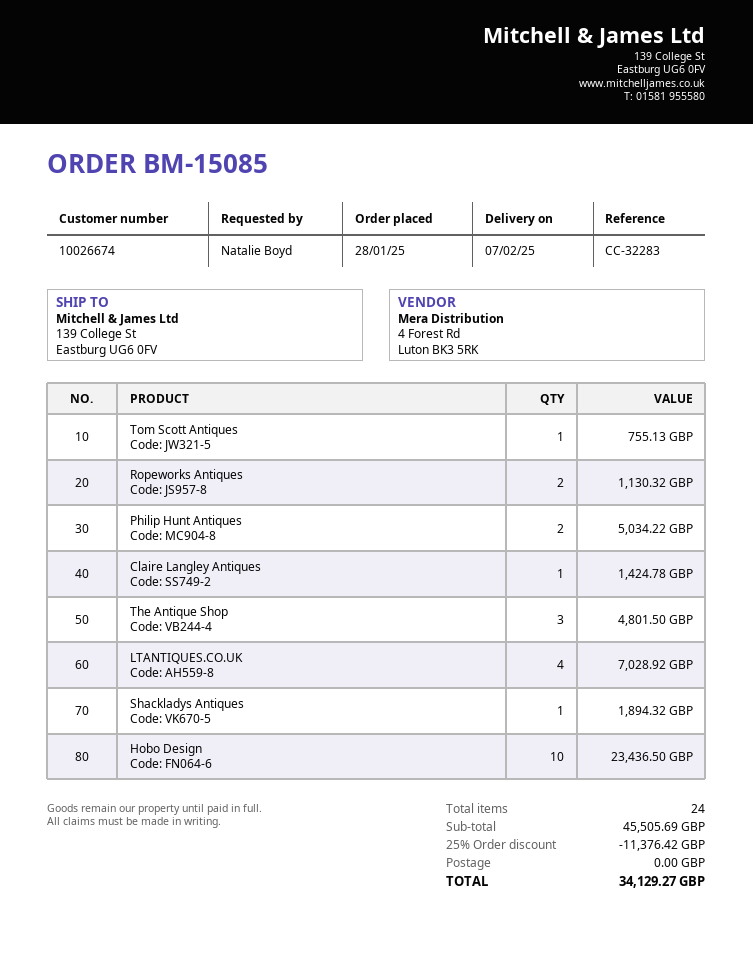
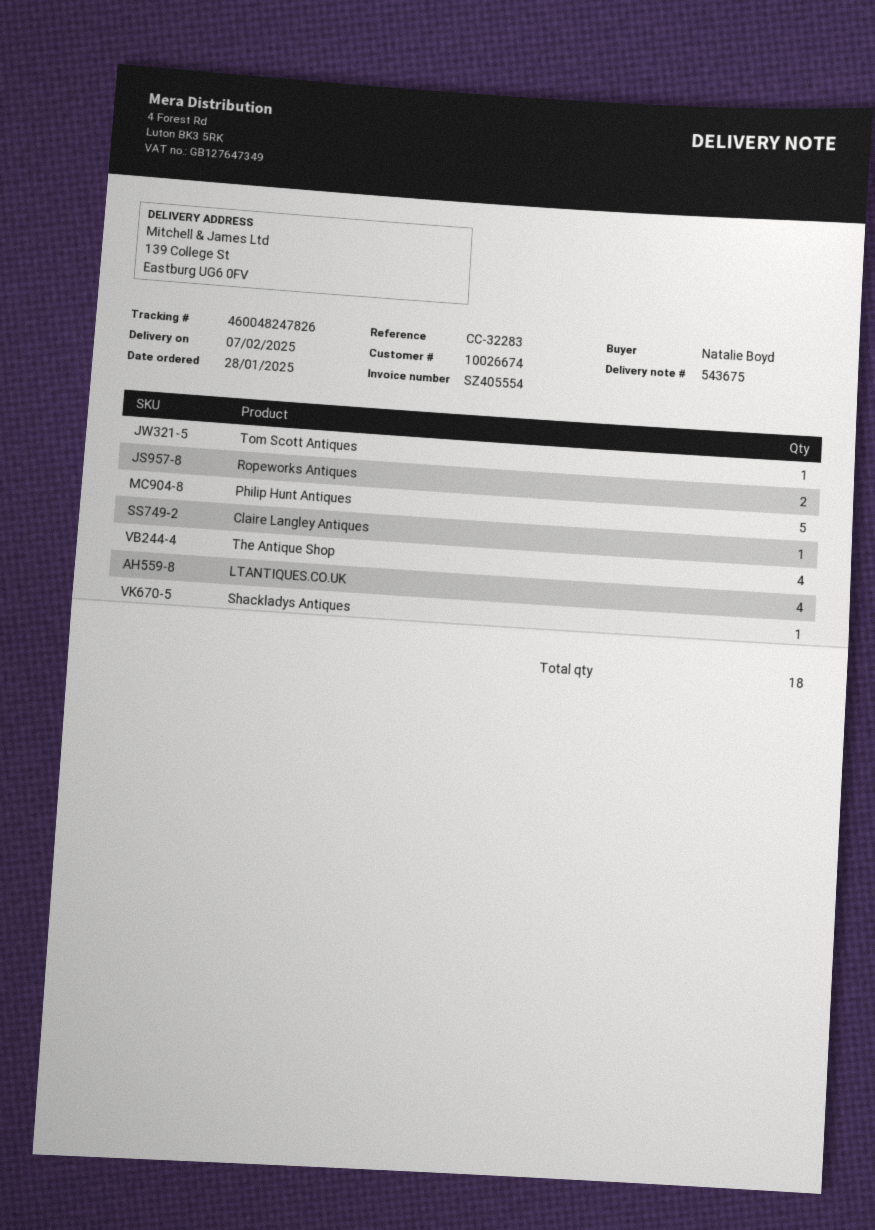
Philip Hunt Antiques: 2 -> 5
The Antique Shop: 3 -> 4
Hobo Design: 10 -> none
total quantity: 24 -> 18

